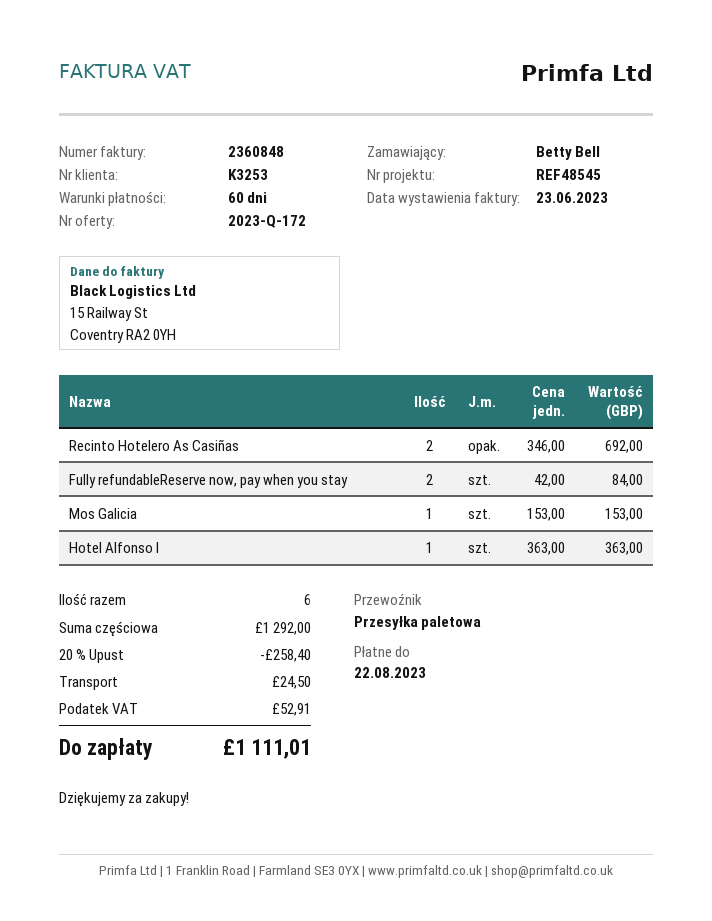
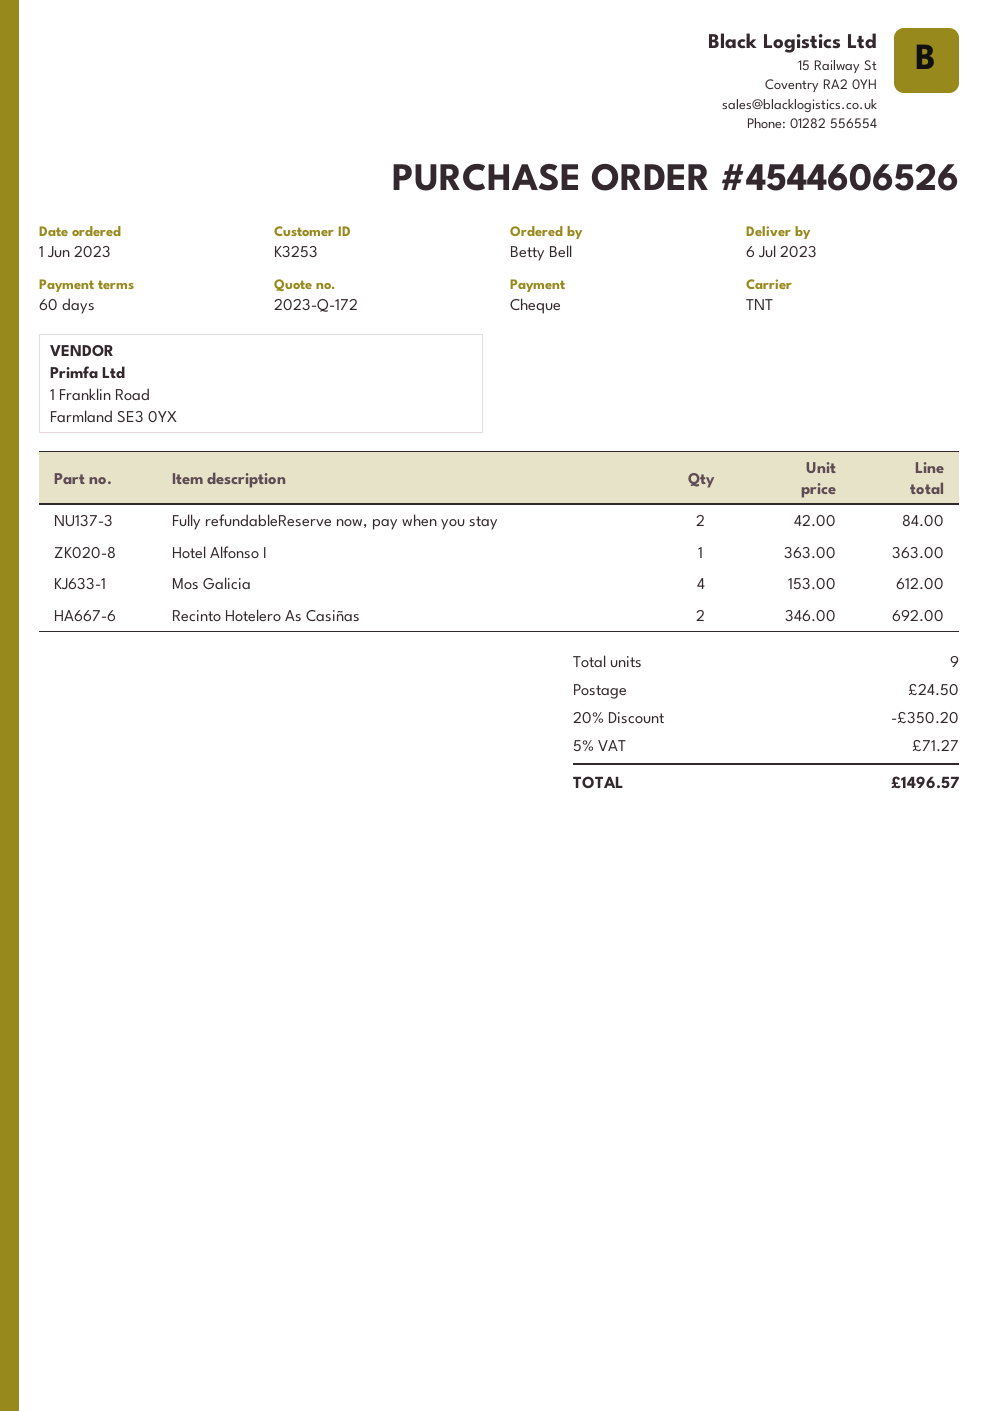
shipping method: pallet freight -> TNT
Mos Galicia: 1 x 153.00 = 153.00 -> 4 x 153.00 = 612.00
total quantity: 6 -> 9
discount: 20% = 258.40 -> 20% = 350.20
tax: 52.91 -> 71.27
total: 1111.01 -> 1496.57

